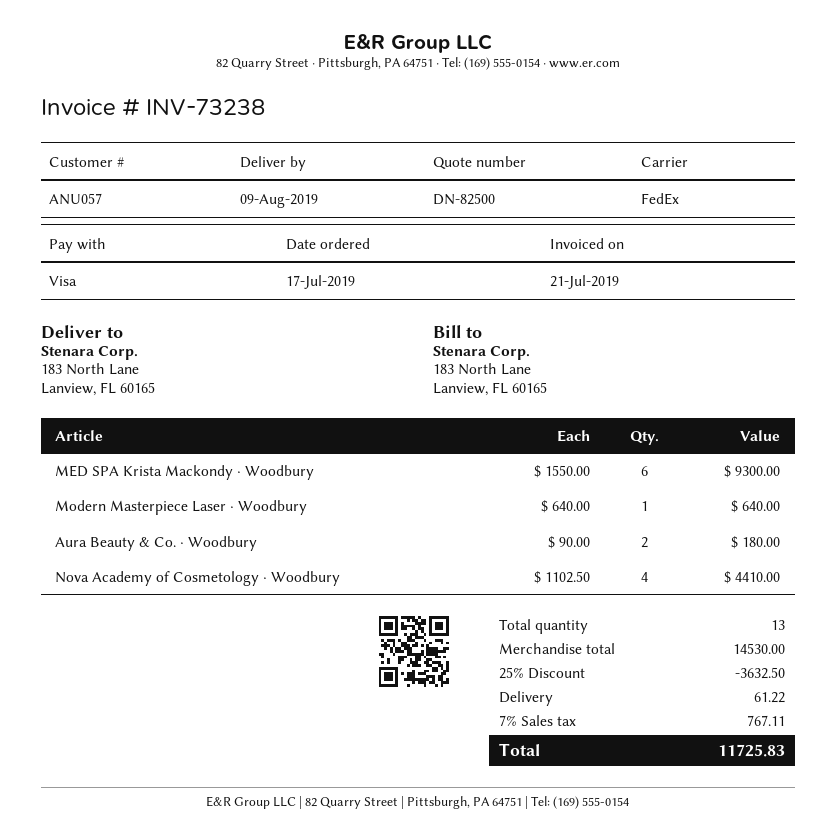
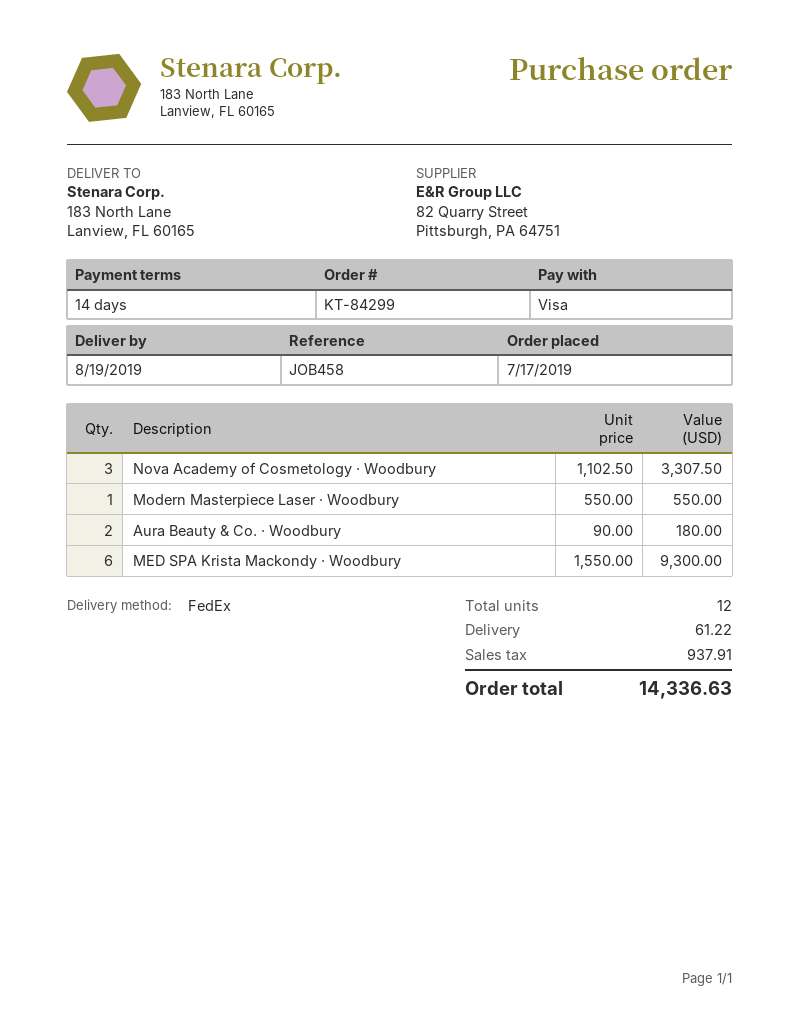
delivery date: 2019-08-09 -> 2019-08-19
Modern Masterpiece Laser · Woodbury: 1 x 640.00 = 640.00 -> 1 x 550.00 = 550.00
Nova Academy of Cosmetology · Woodbury: 4 x 1102.50 = 4410.00 -> 3 x 1102.50 = 3307.50
total quantity: 13 -> 12
discount: 25% = 3632.50 -> none
tax: 767.11 -> 937.91
total: 11725.83 -> 14336.63

